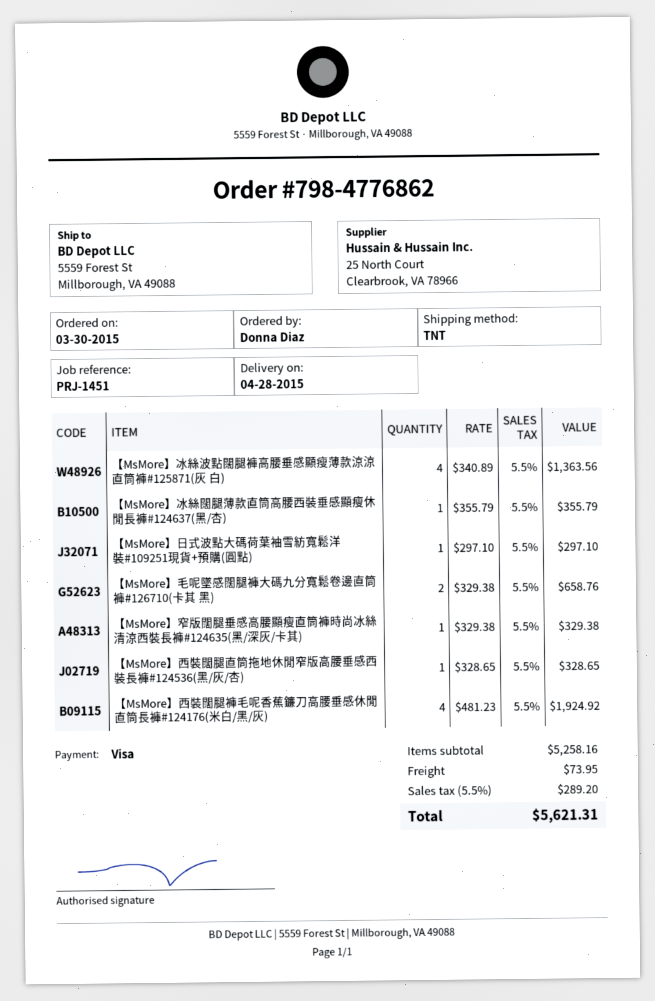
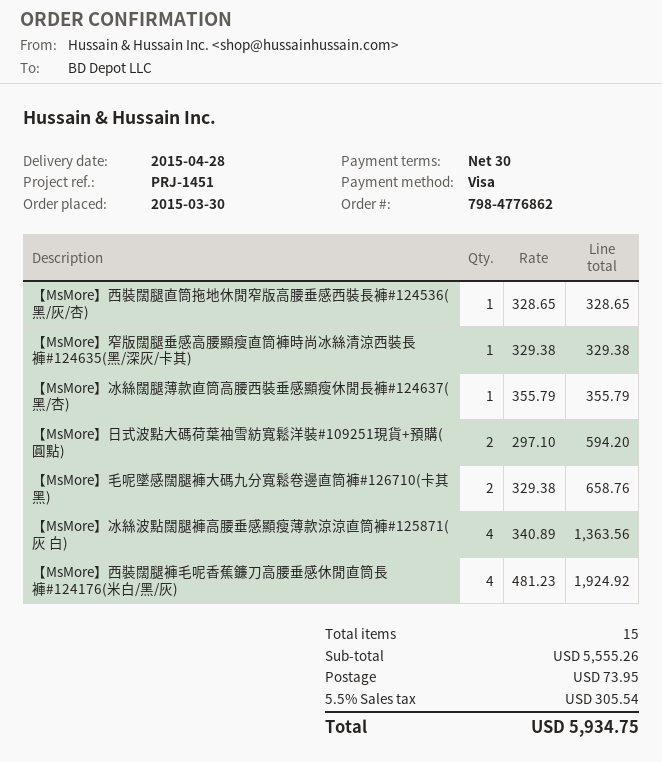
【MsMore】日式波點大碼荷葉袖雪紡寬鬆洋裝#109251現貨+預購(圓點): 1 x 297.10 = 297.10 -> 2 x 297.10 = 594.20
subtotal: 5258.16 -> 5555.26
tax: 5.5% = 289.20 -> 5.5% = 305.54
total: 5621.31 -> 5934.75

